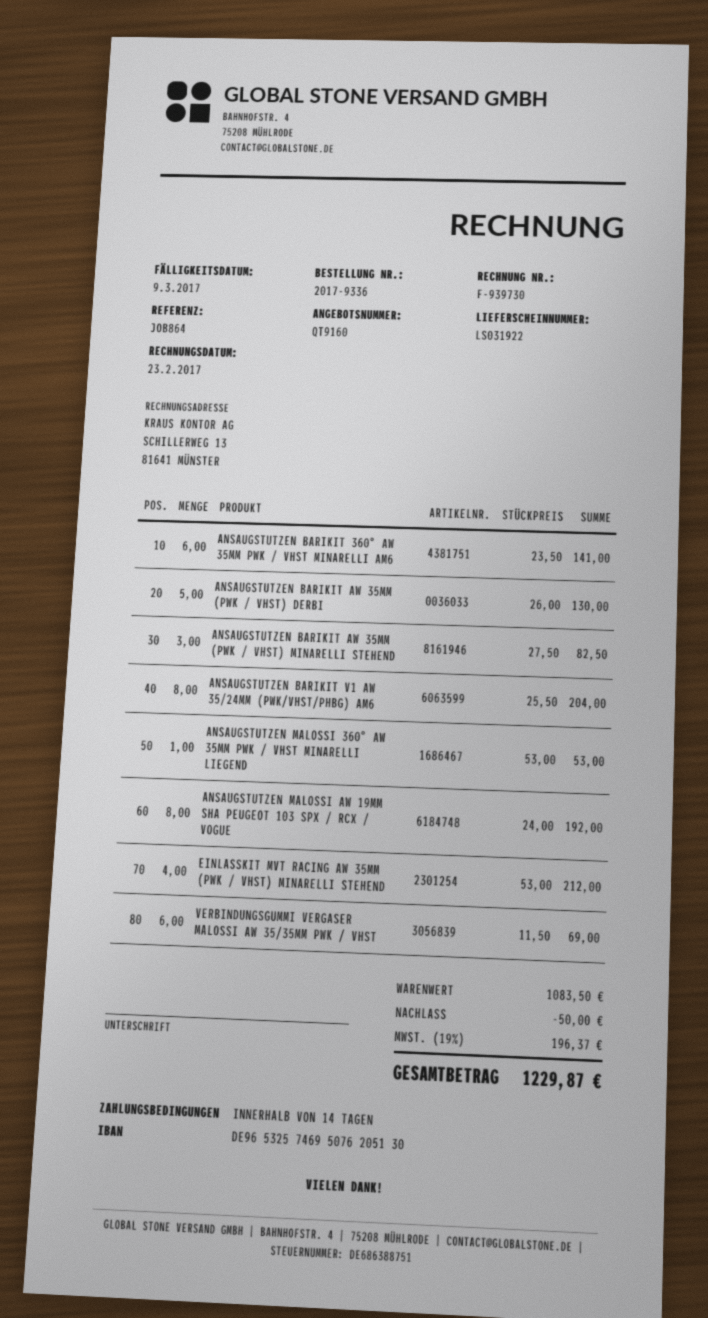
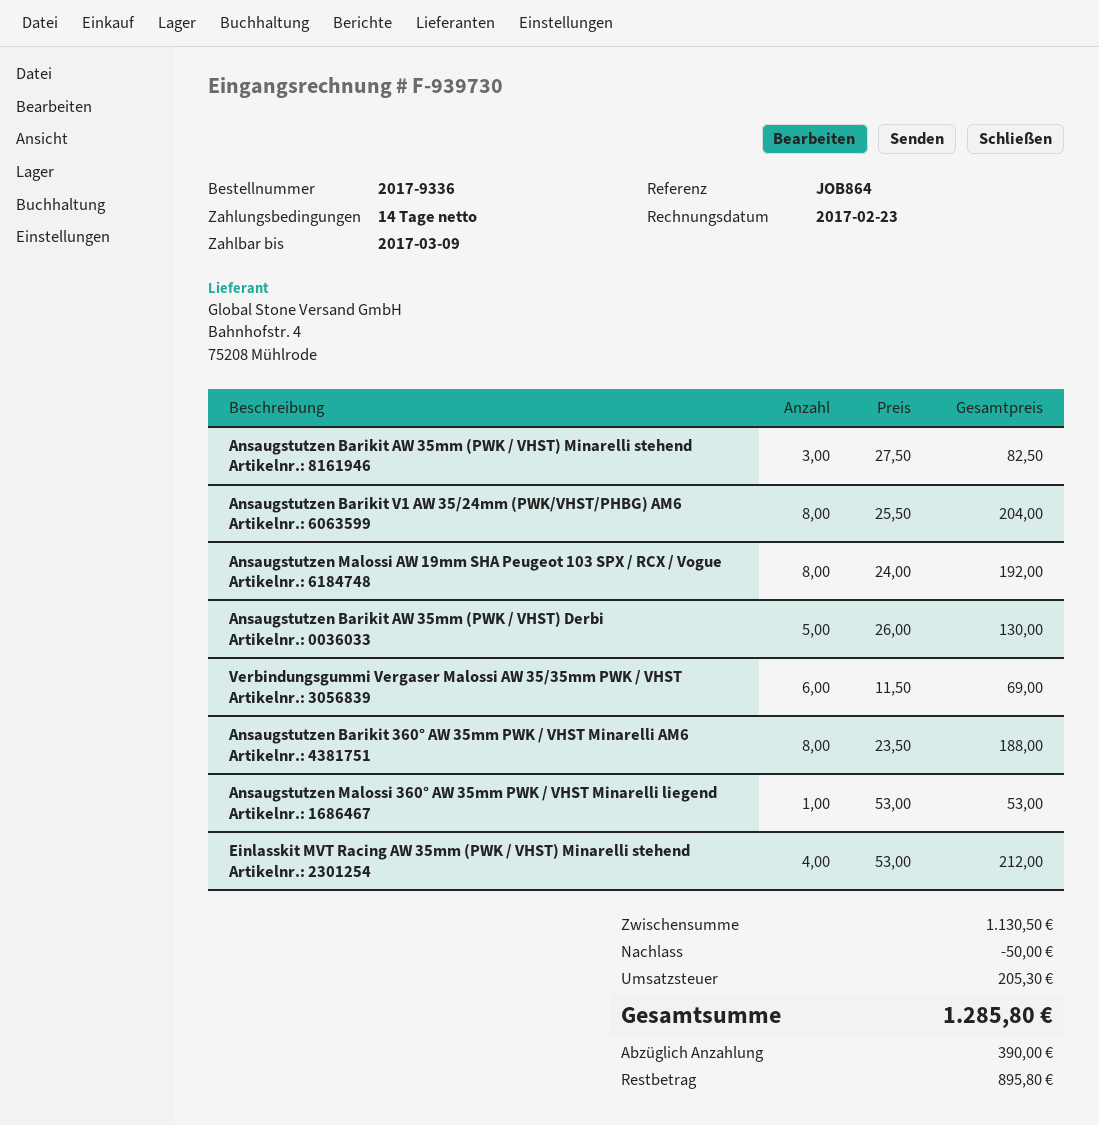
ANSAUGSTUTZEN BARIKIT 360° AW 35MM PWK / VHST MINARELLI AM6: 6 x 23.50 = 141.00 -> 8 x 23.50 = 188.00
subtotal: 1083.50 -> 1130.50
tax: 196.37 -> 205.30
total: 1229.87 -> 1285.80

